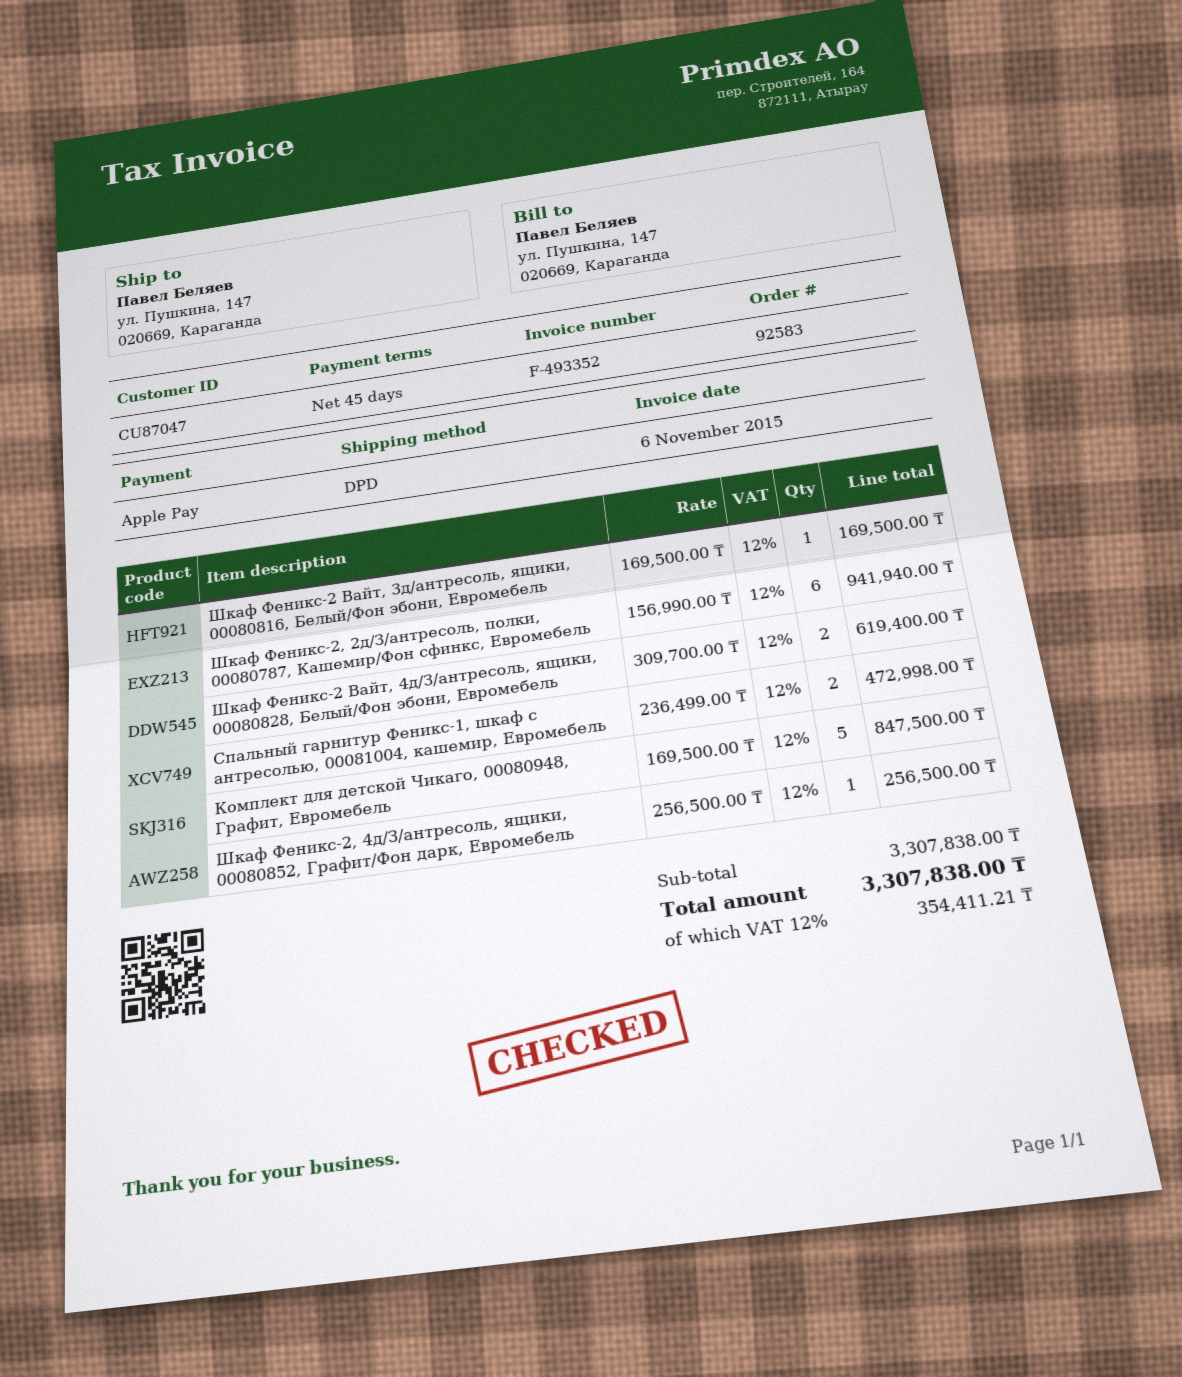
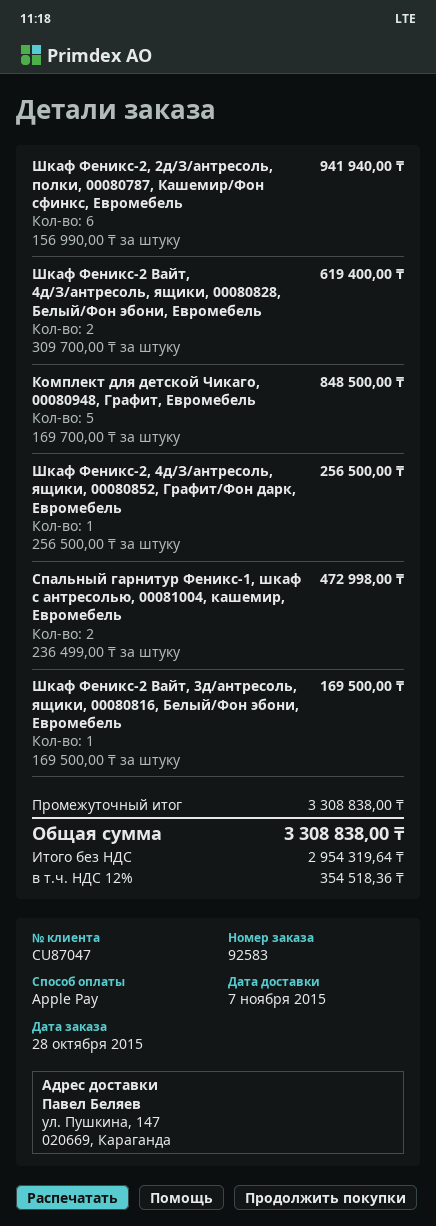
Комплект для детской Чикаго, 00080948, Графит, Евромебель: 5 x 169500.00 = 847500.00 -> 5 x 169700.00 = 848500.00
subtotal: 3307838.00 -> 3308838.00
tax: 12% = 354411.21 -> 12% = 354518.36
total: 3307838.00 -> 3308838.00

